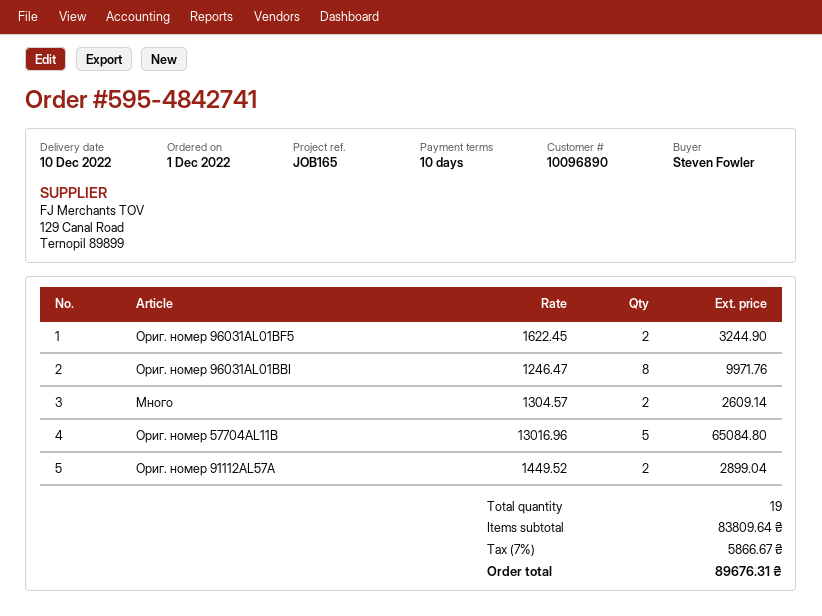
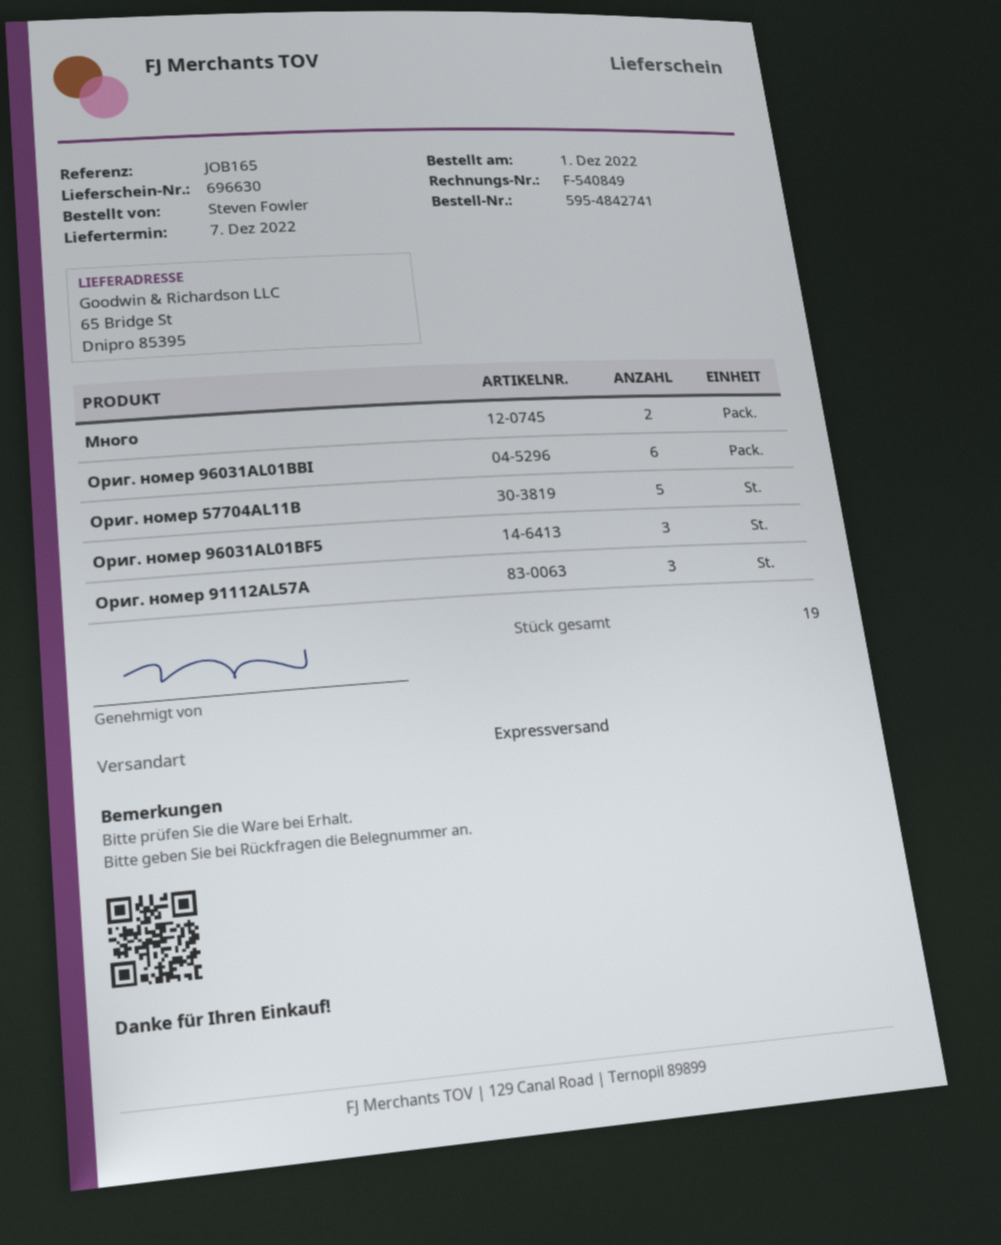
delivery date: 2022-12-10 -> 2022-12-07
Ориг. номер 96031AL01BF5: 2 -> 3
Ориг. номер 96031AL01BBI: 8 -> 6
Ориг. номер 91112AL57A: 2 -> 3

